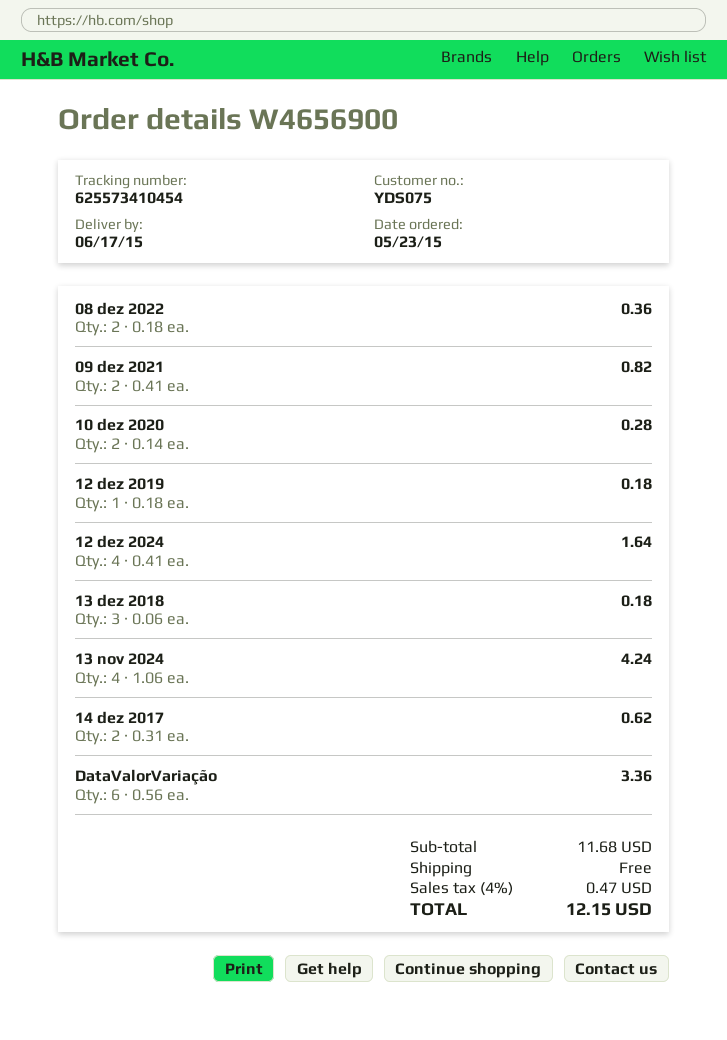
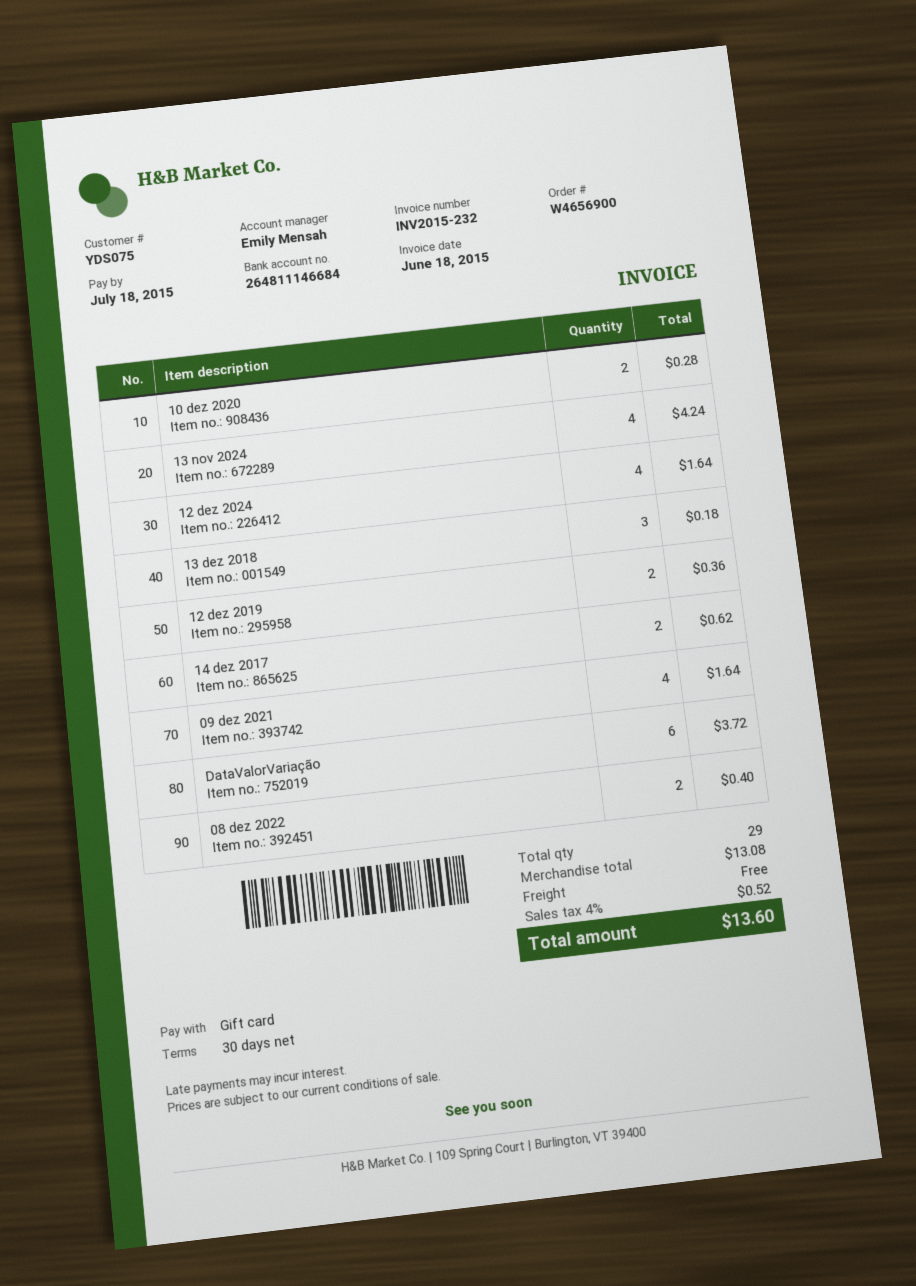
08 dez 2022: 2 for 0.36 -> 2 for 0.40
09 dez 2021: 2 for 0.82 -> 4 for 1.64
12 dez 2019: 1 for 0.18 -> 2 for 0.36
DataValorVariação: 6 for 3.36 -> 6 for 3.72
subtotal: 11.68 -> 13.08
tax: 4% = 0.47 -> 4% = 0.52
total: 12.15 -> 13.60

